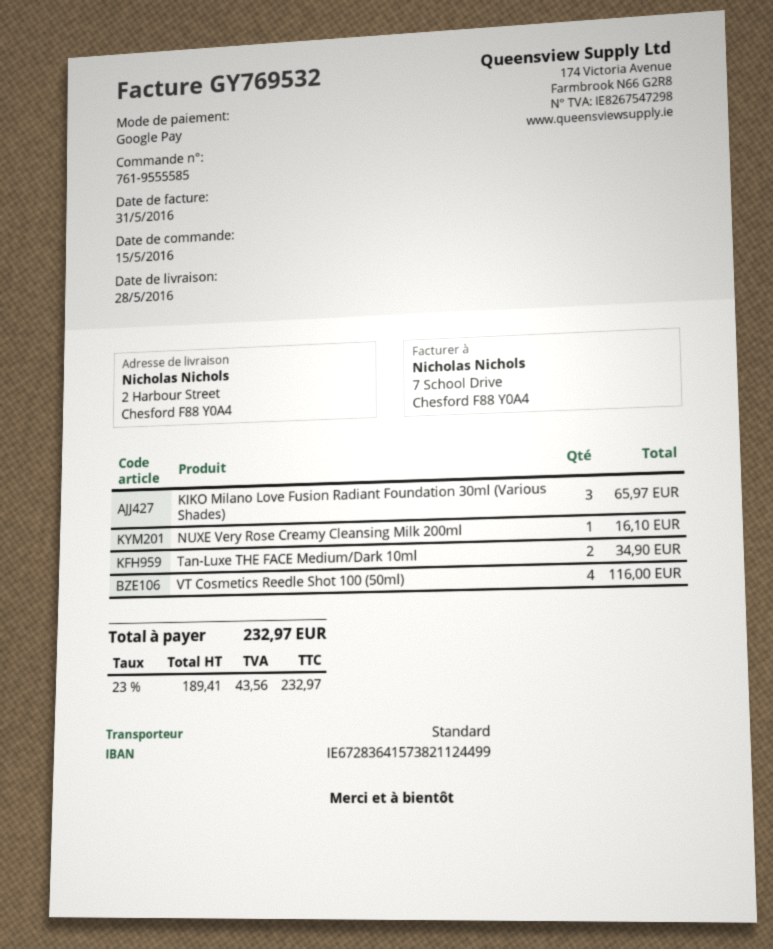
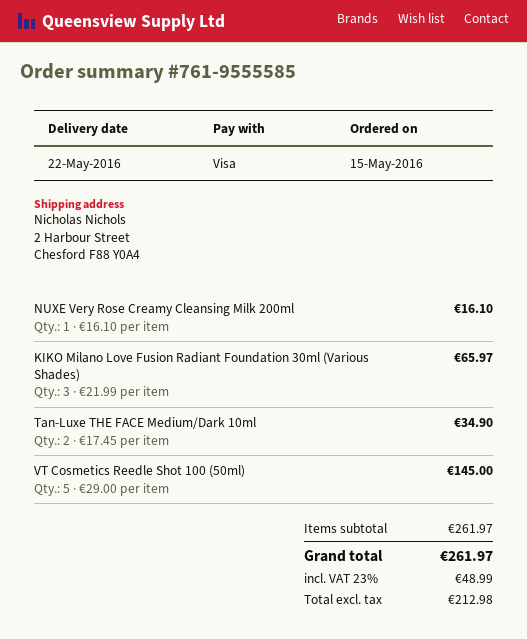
delivery date: 2016-05-28 -> 2016-05-22
payment method: Google Pay -> Visa
VT Cosmetics Reedle Shot 100 (50ml): 4 for 116.00 -> 5 for 145.00
net: 189.41 -> 212.98
tax: 23% = 43.56 -> 23% = 48.99
total: 232.97 -> 261.97

